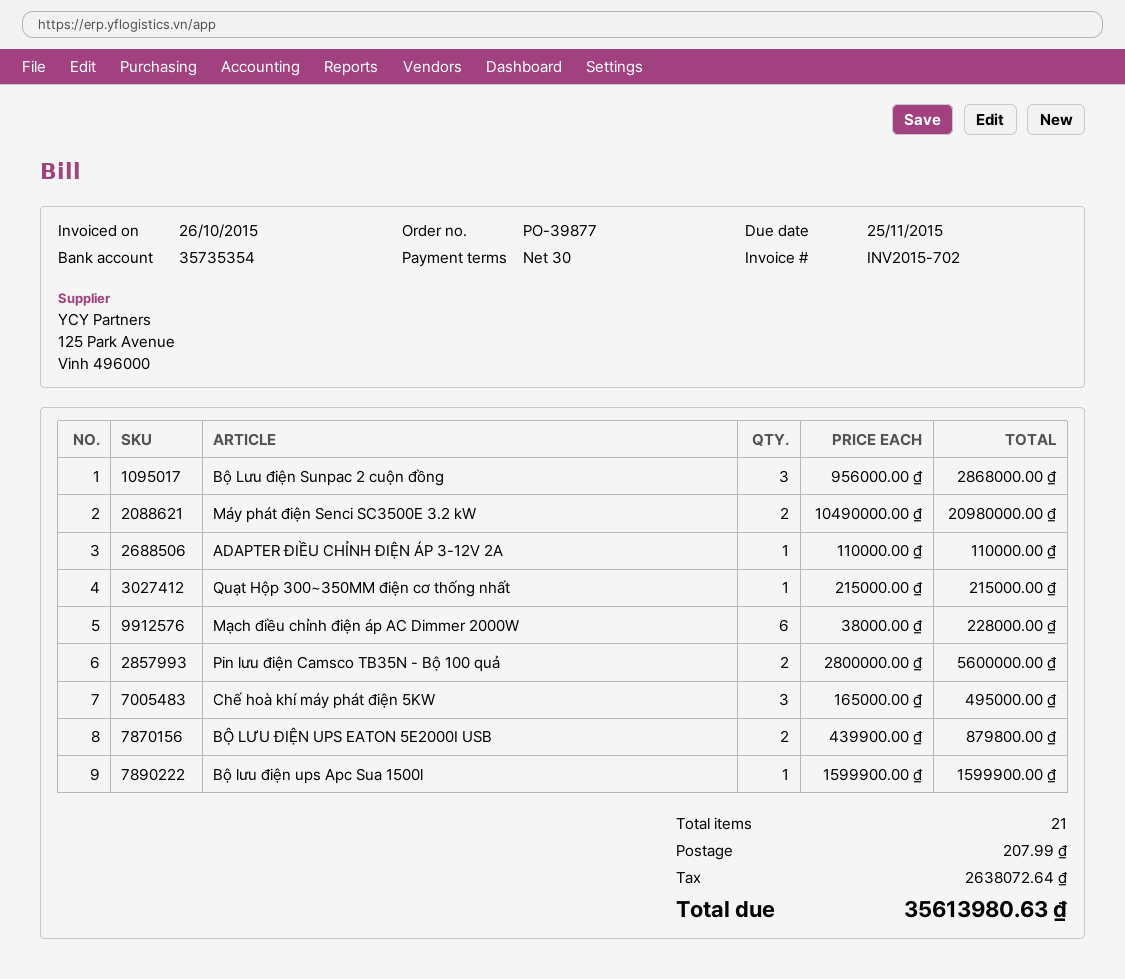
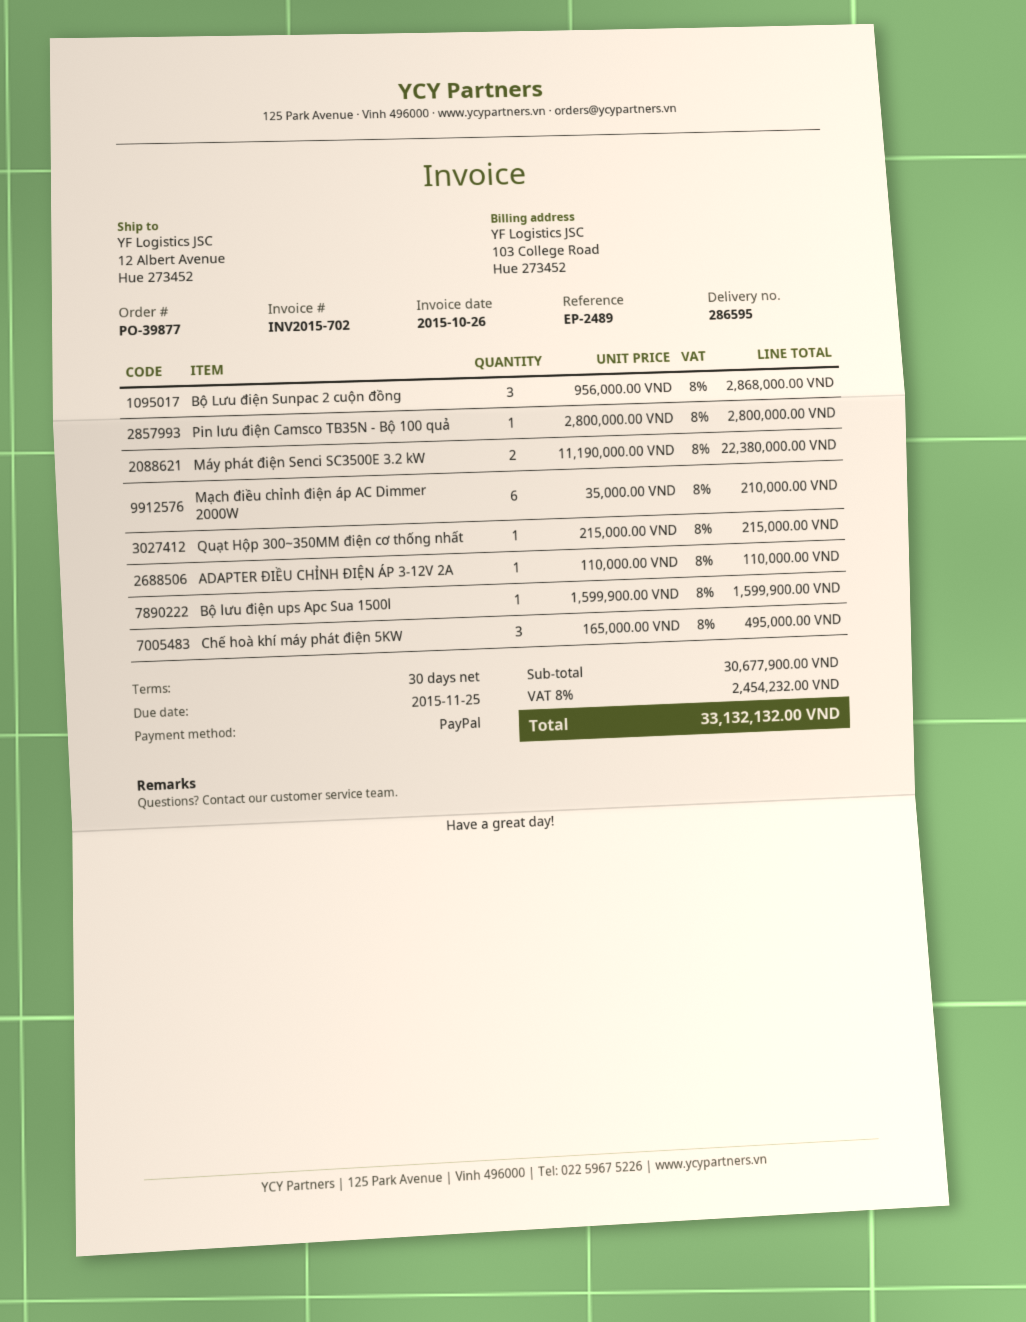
Máy phát điện Senci SC3500E 3.2 kW: 2 x 10490000.00 = 20980000.00 -> 2 x 11190000.00 = 22380000.00
Mạch điều chỉnh điện áp AC Dimmer 2000W: 6 x 38000.00 = 228000.00 -> 6 x 35000.00 = 210000.00
Pin lưu điện Camsco TB35N - Bộ 100 quả: 2 x 2800000.00 = 5600000.00 -> 1 x 2800000.00 = 2800000.00
BỘ LƯU ĐIỆN UPS EATON 5E2000I USB: 2 x 439900.00 = 879800.00 -> none
shipping: 207.99 -> none
tax: 2638072.64 -> 2454232.00
total: 35613980.63 -> 33132132.00

